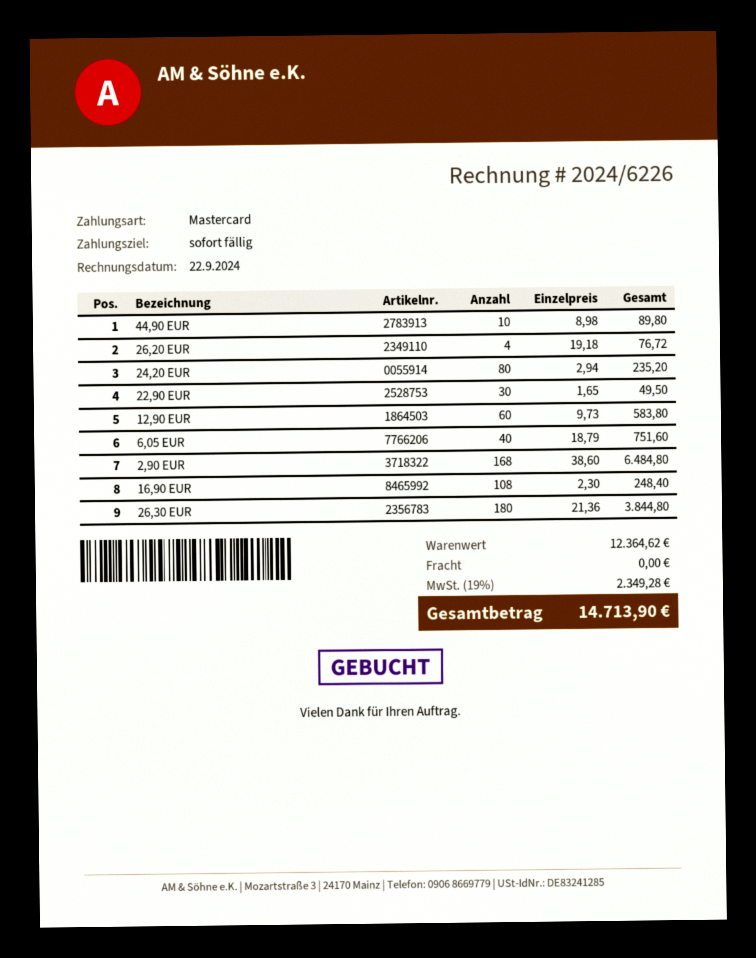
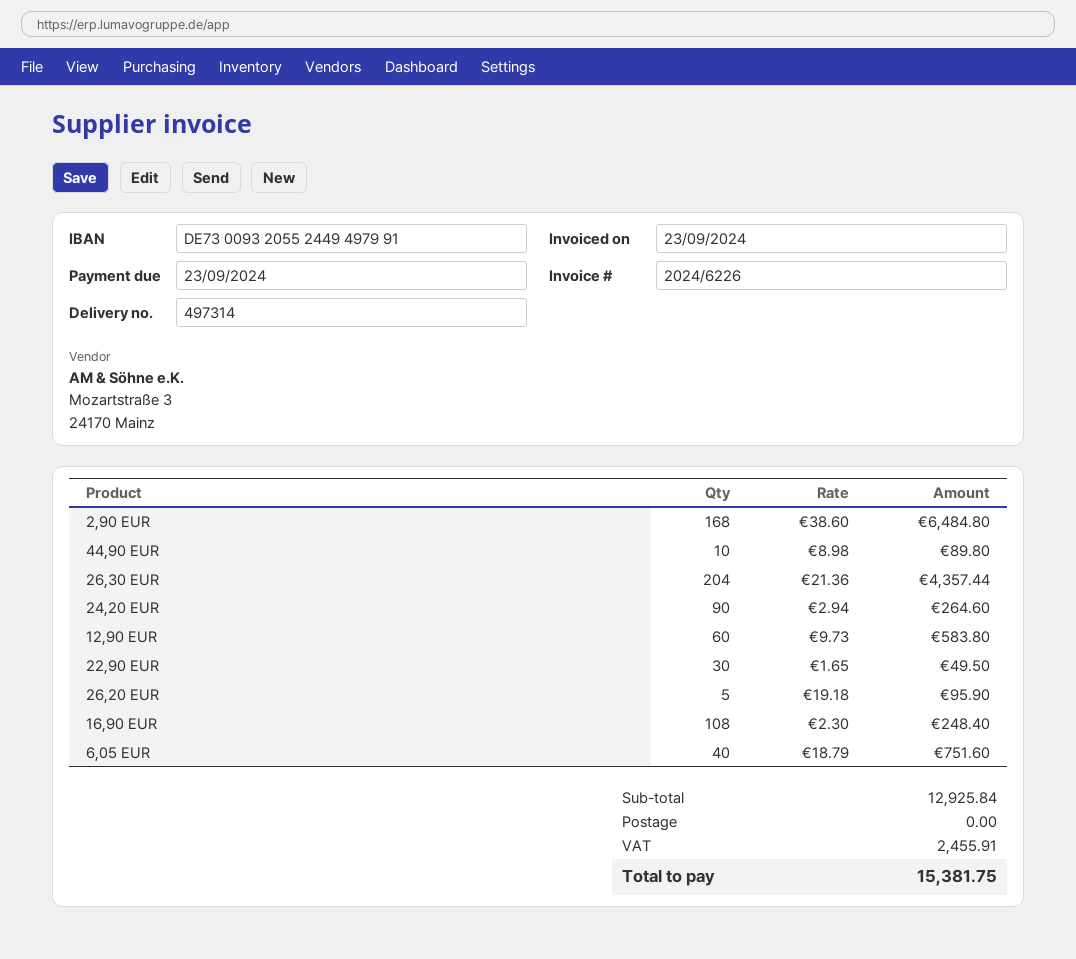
invoice date: 2024-09-22 -> 2024-09-23
26,20 EUR: 4 x 19.18 = 76.72 -> 5 x 19.18 = 95.90
24,20 EUR: 80 x 2.94 = 235.20 -> 90 x 2.94 = 264.60
26,30 EUR: 180 x 21.36 = 3844.80 -> 204 x 21.36 = 4357.44
subtotal: 12364.62 -> 12925.84
tax: 2349.28 -> 2455.91
total: 14713.90 -> 15381.75

